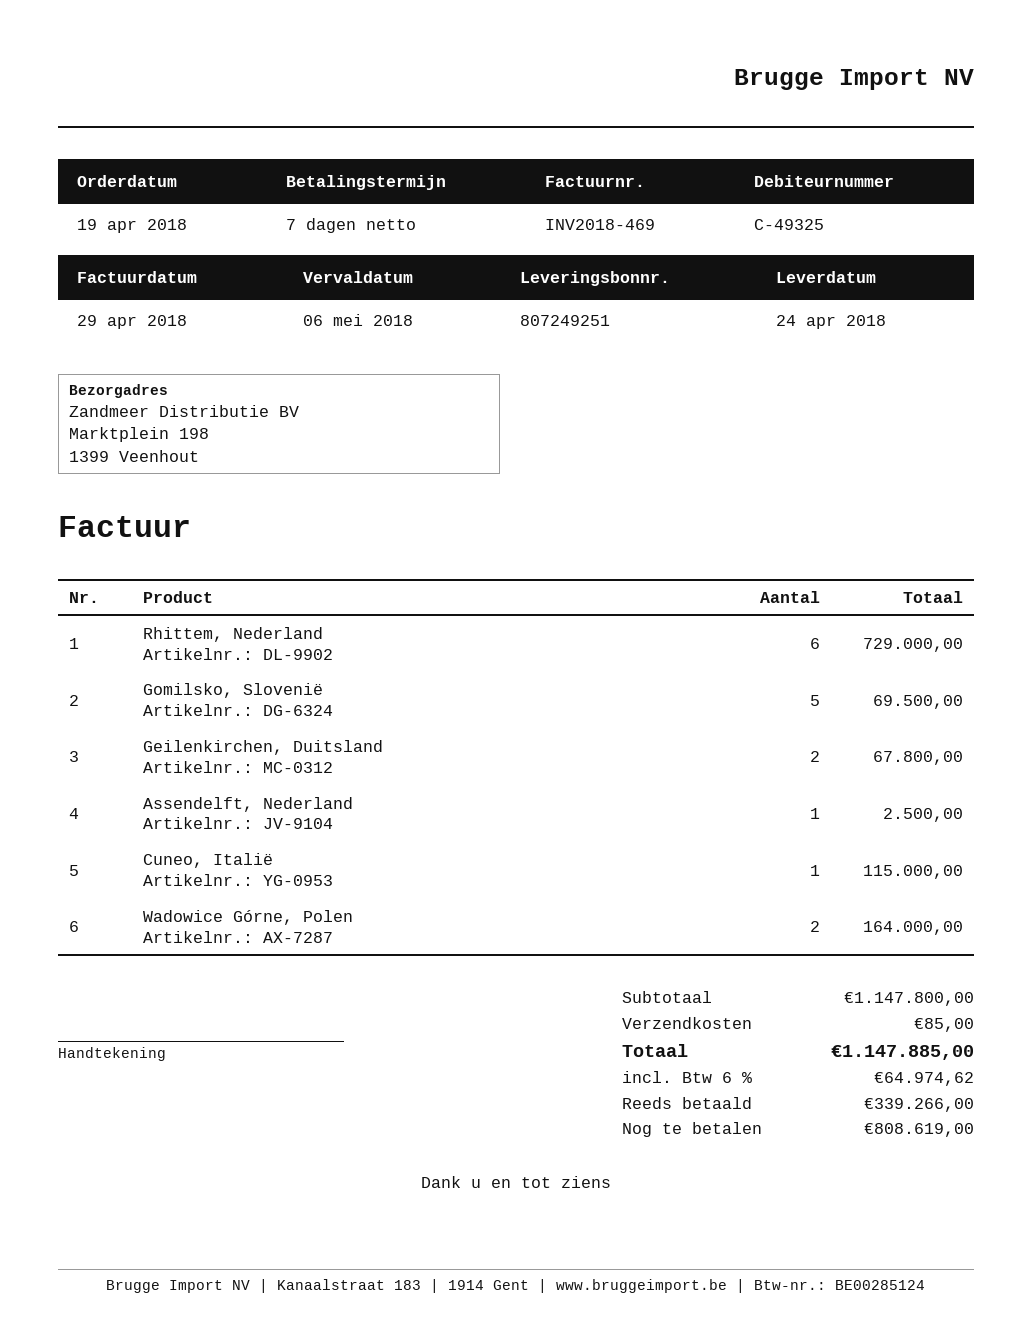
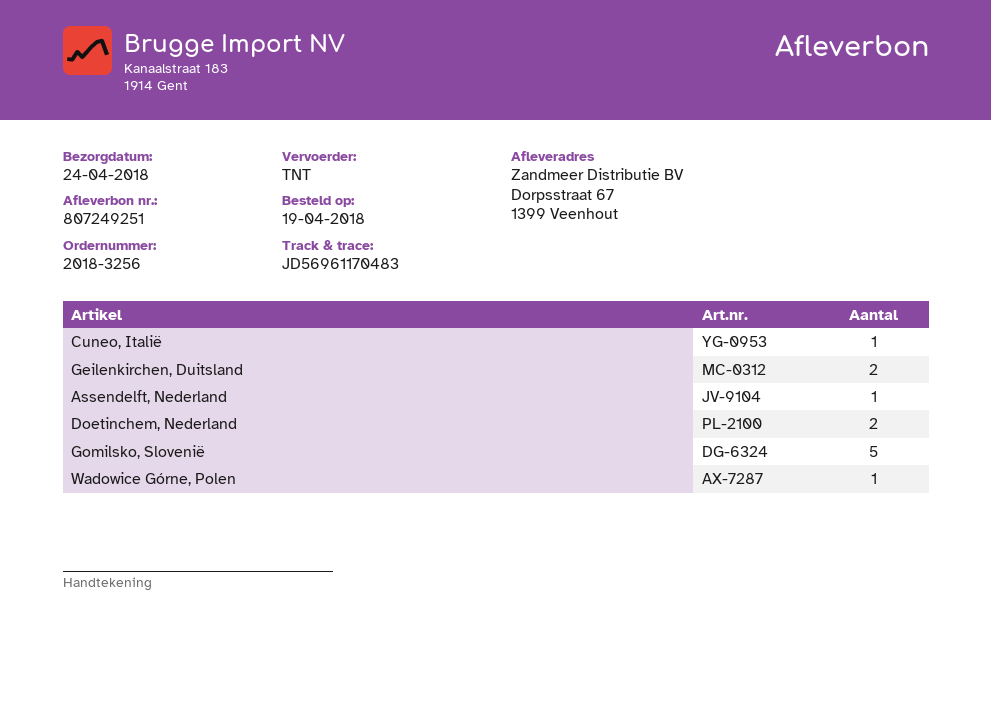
ship to: Marktplein 198, 1399 Veenhout -> Dorpsstraat 67, 1399 Veenhout
Rhittem, Nederland: 6 -> none
Wadowice Górne, Polen: 2 -> 1
Doetinchem, Nederland: none -> 2

